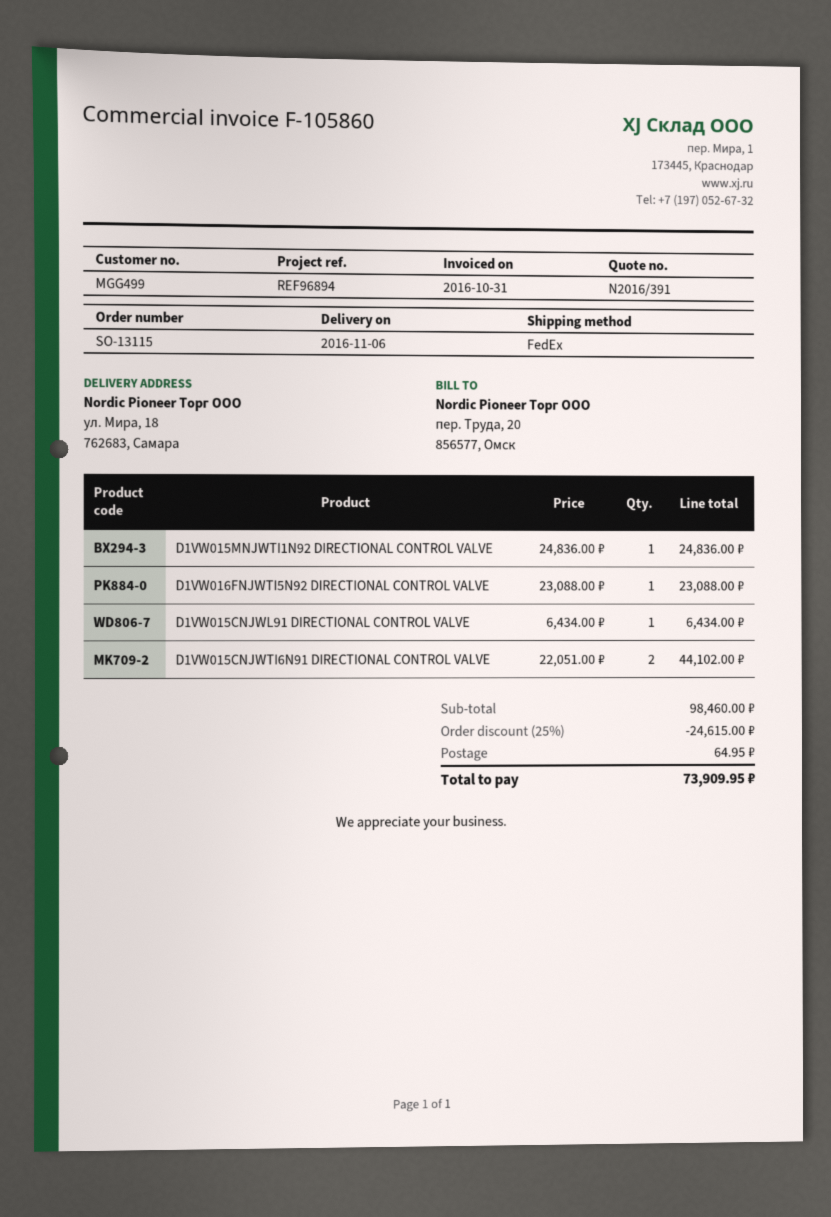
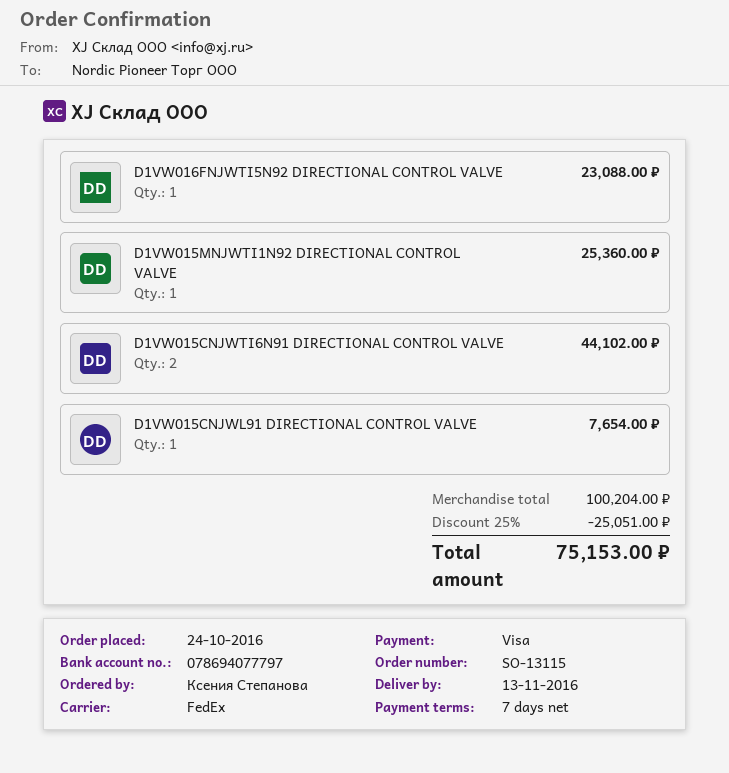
delivery date: 2016-11-06 -> 2016-11-13
D1VW015MNJWTI1N92 DIRECTIONAL CONTROL VALVE: 1 for 24836.00 -> 1 for 25360.00
D1VW015CNJWL91 DIRECTIONAL CONTROL VALVE: 1 for 6434.00 -> 1 for 7654.00
subtotal: 98460.00 -> 100204.00
discount: 25% = 24615.00 -> 25% = 25051.00
shipping: 64.95 -> none
total: 73909.95 -> 75153.00

